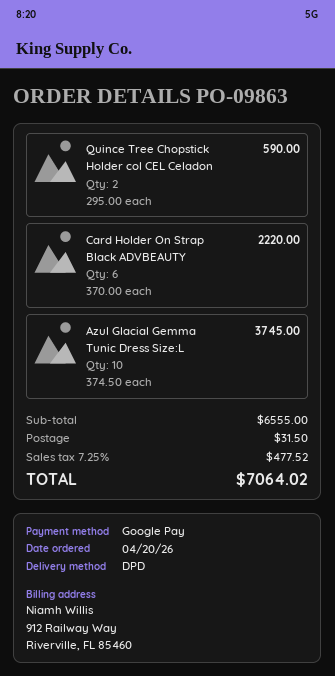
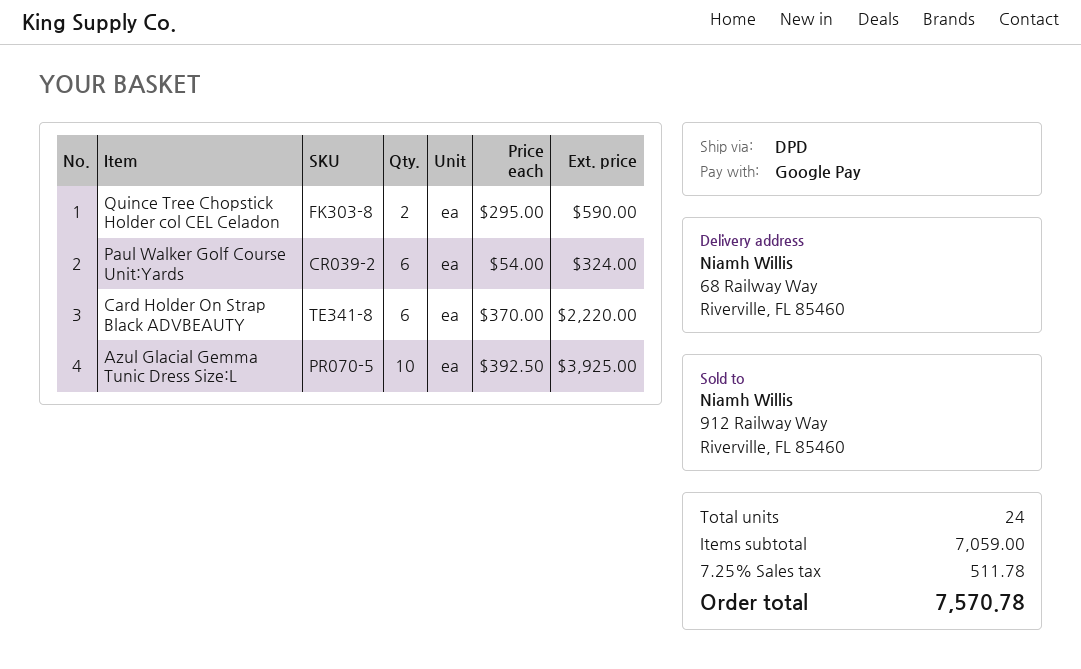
Azul Glacial Gemma Tunic Dress Size:L: 10 x 374.50 = 3745.00 -> 10 x 392.50 = 3925.00
Paul Walker Golf Course Unit:Yards: none -> 6 x 54.00 = 324.00
subtotal: 6555.00 -> 7059.00
shipping: 31.50 -> none
tax: 7.25% = 477.52 -> 7.25% = 511.78
total: 7064.02 -> 7570.78

